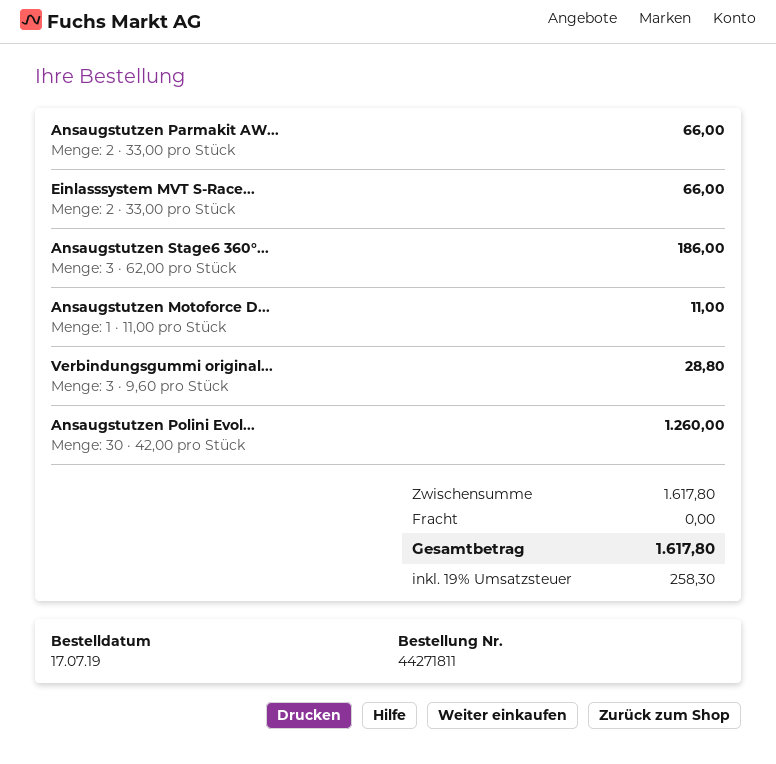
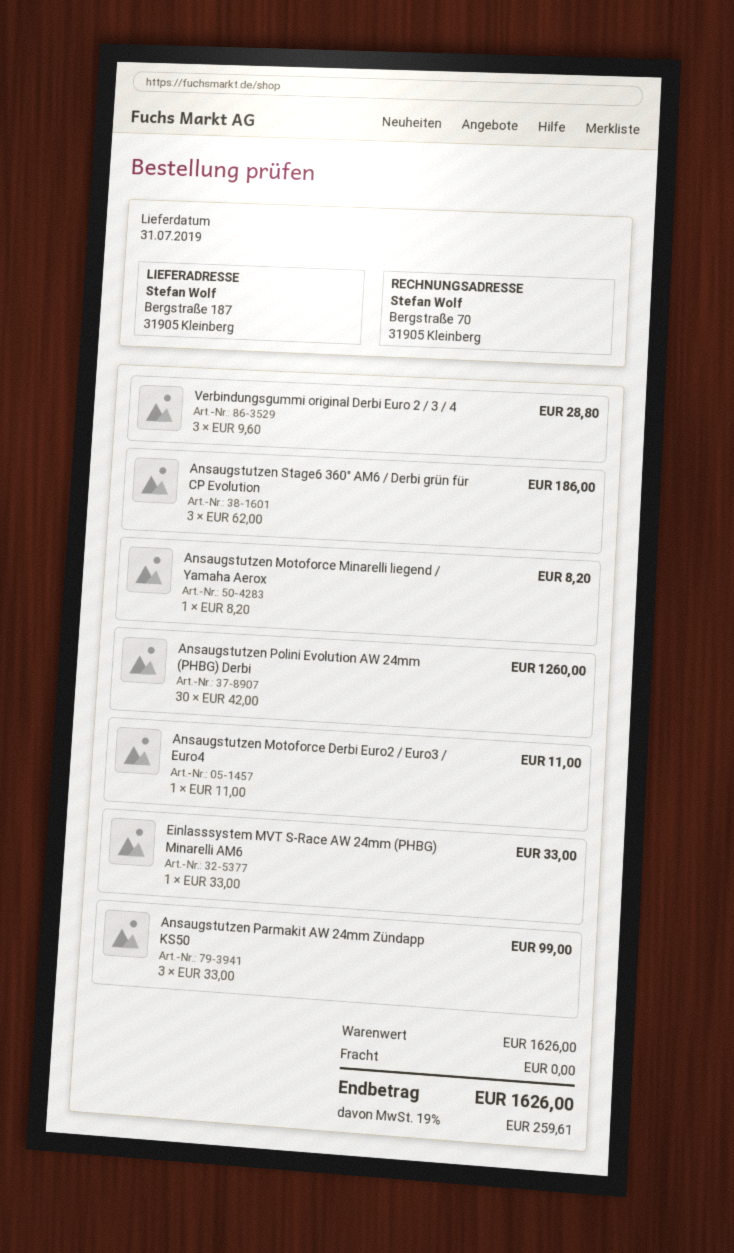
Ansaugstutzen Parmakit AW...: 2 x 33.00 = 66.00 -> 3 x 33.00 = 99.00
Einlasssystem MVT S-Race...: 2 x 33.00 = 66.00 -> 1 x 33.00 = 33.00
Ansaugstutzen Motoforce Minarelli liegend / Yamaha Aerox: none -> 1 x 8.20 = 8.20
subtotal: 1617.80 -> 1626.00
tax: 19% = 258.30 -> 19% = 259.61
total: 1617.80 -> 1626.00

